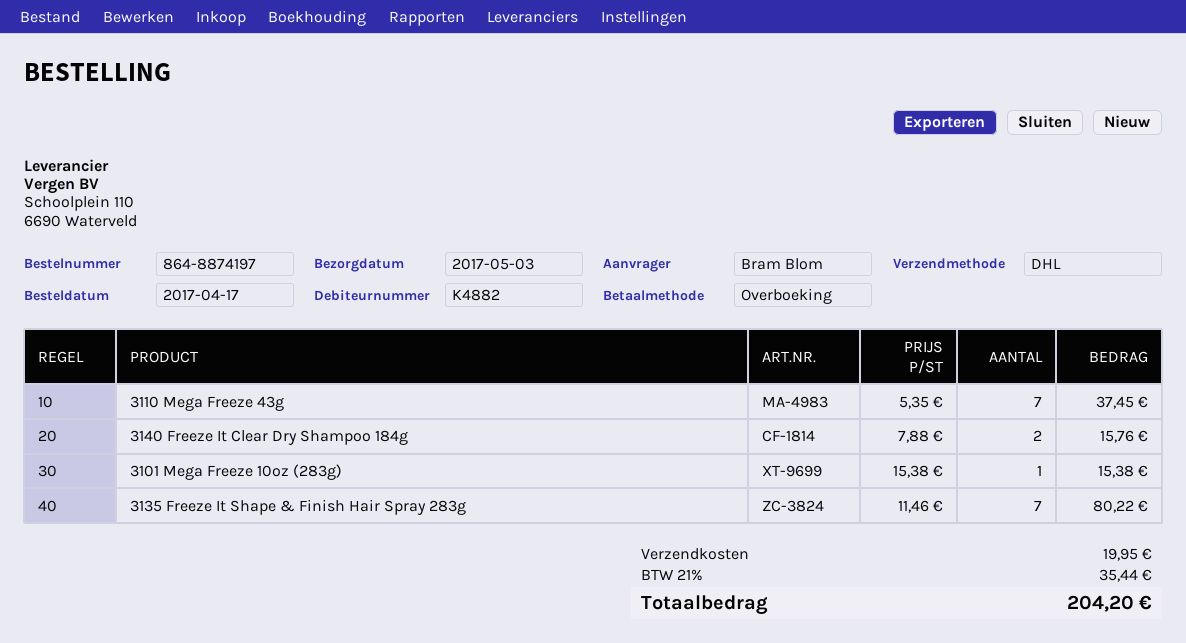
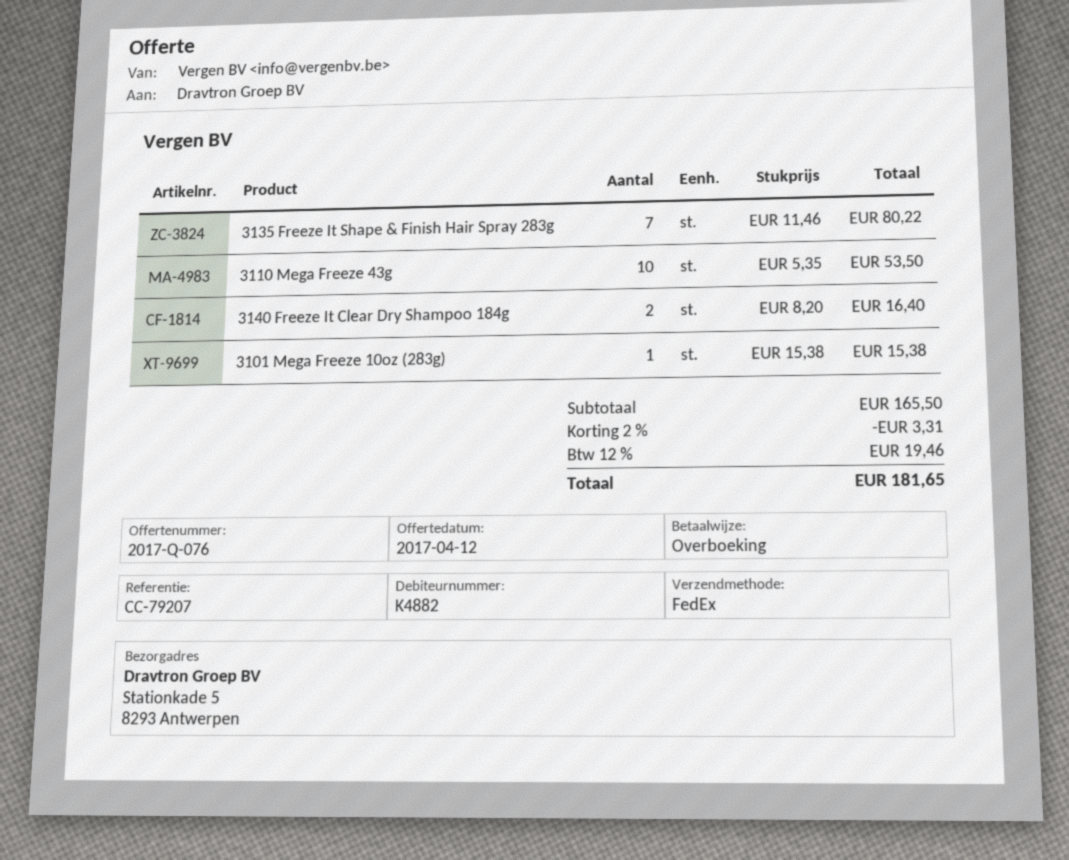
shipping method: DHL -> FedEx
3110 Mega Freeze 43g: 7 x 5.35 = 37.45 -> 10 x 5.35 = 53.50
3140 Freeze It Clear Dry Shampoo 184g: 2 x 7.88 = 15.76 -> 2 x 8.20 = 16.40
discount: none -> 2% = 3.31
shipping: 19.95 -> none
tax: 21% = 35.44 -> 12% = 19.46
total: 204.20 -> 181.65

